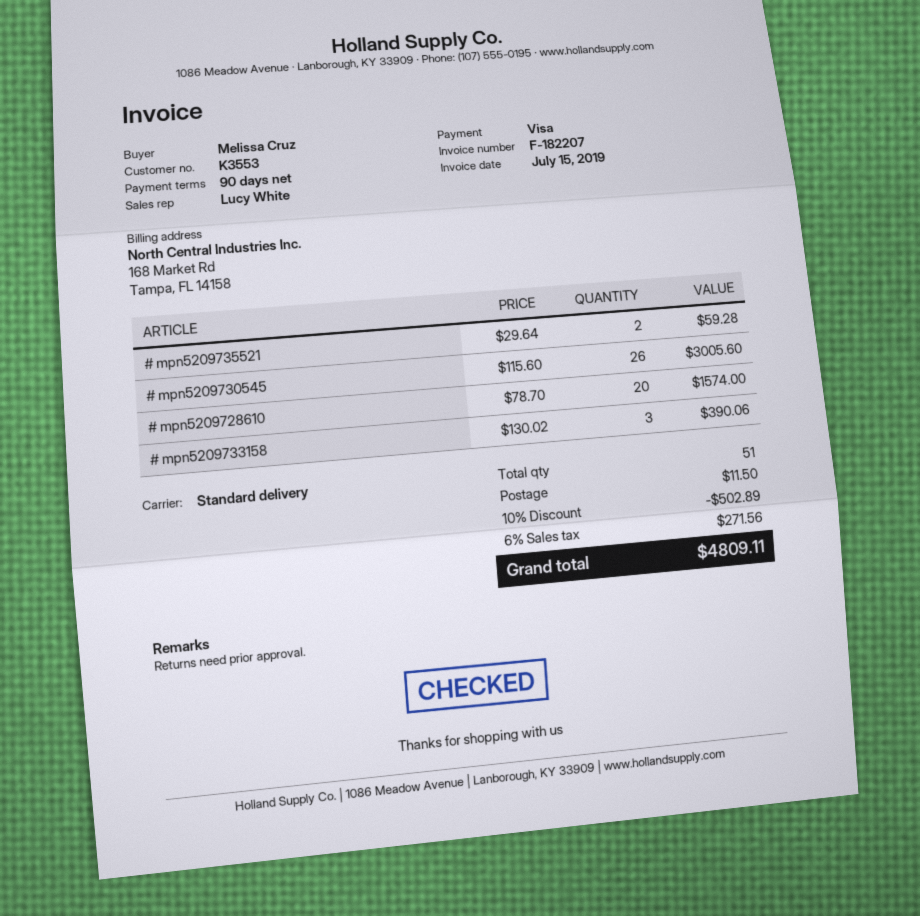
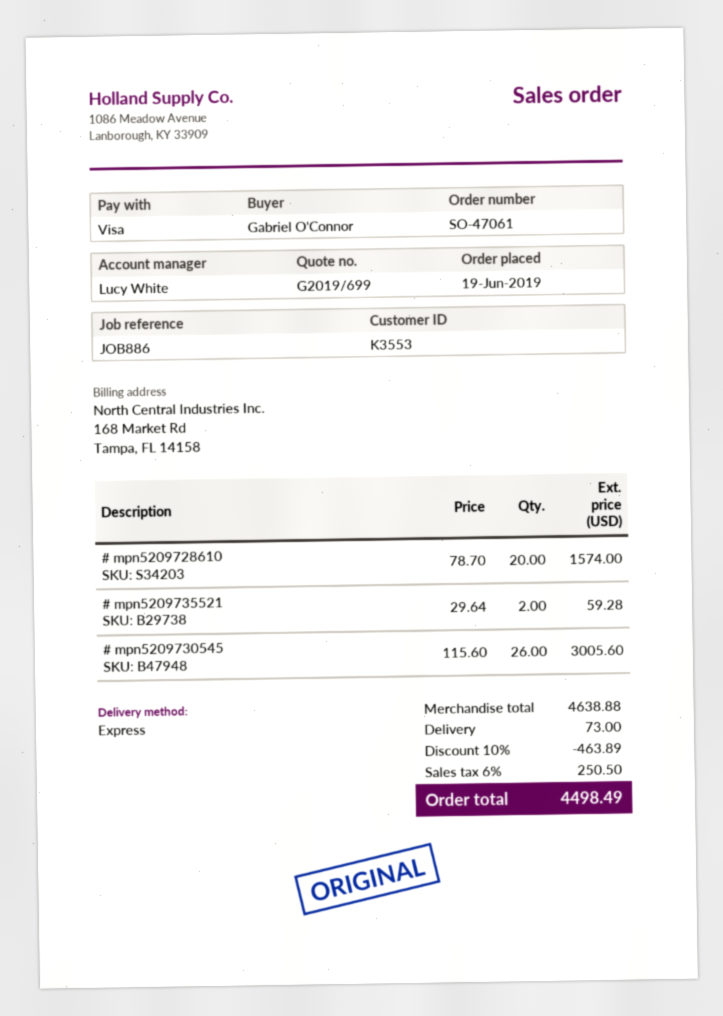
ordered by: Melissa Cruz -> Gabriel O'Connor
shipping method: standard -> express
# mpn5209733158: 3 x 130.02 = 390.06 -> none
discount: 10% = 502.89 -> 10% = 463.89
shipping: 11.50 -> 73.00
tax: 6% = 271.56 -> 6% = 250.50
total: 4809.11 -> 4498.49

